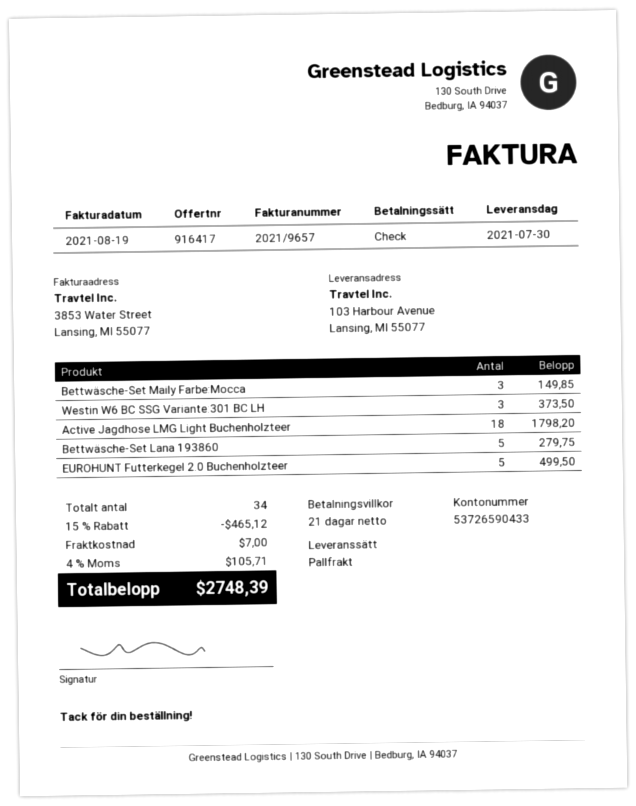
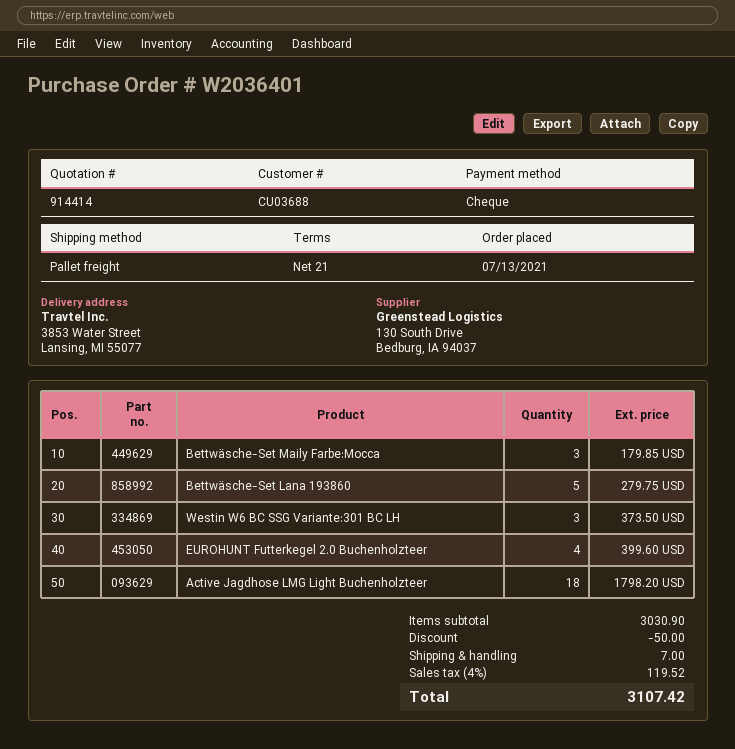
quote number: 916417 -> 914414
ship to: 103 Harbour Avenue, Lansing, MI 55077 -> 3853 Water Street, Lansing, MI 55077
Bettwäsche-Set Maily Farbe:Mocca: 3 for 149.85 -> 3 for 179.85
EUROHUNT Futterkegel 2.0 Buchenholzteer: 5 for 499.50 -> 4 for 399.60
discount: 465.12 -> 50.00
tax: 4% = 105.71 -> 4% = 119.52
total: 2748.39 -> 3107.42

